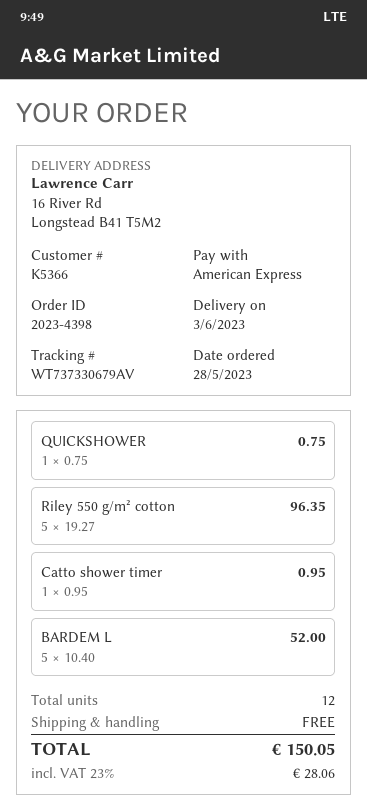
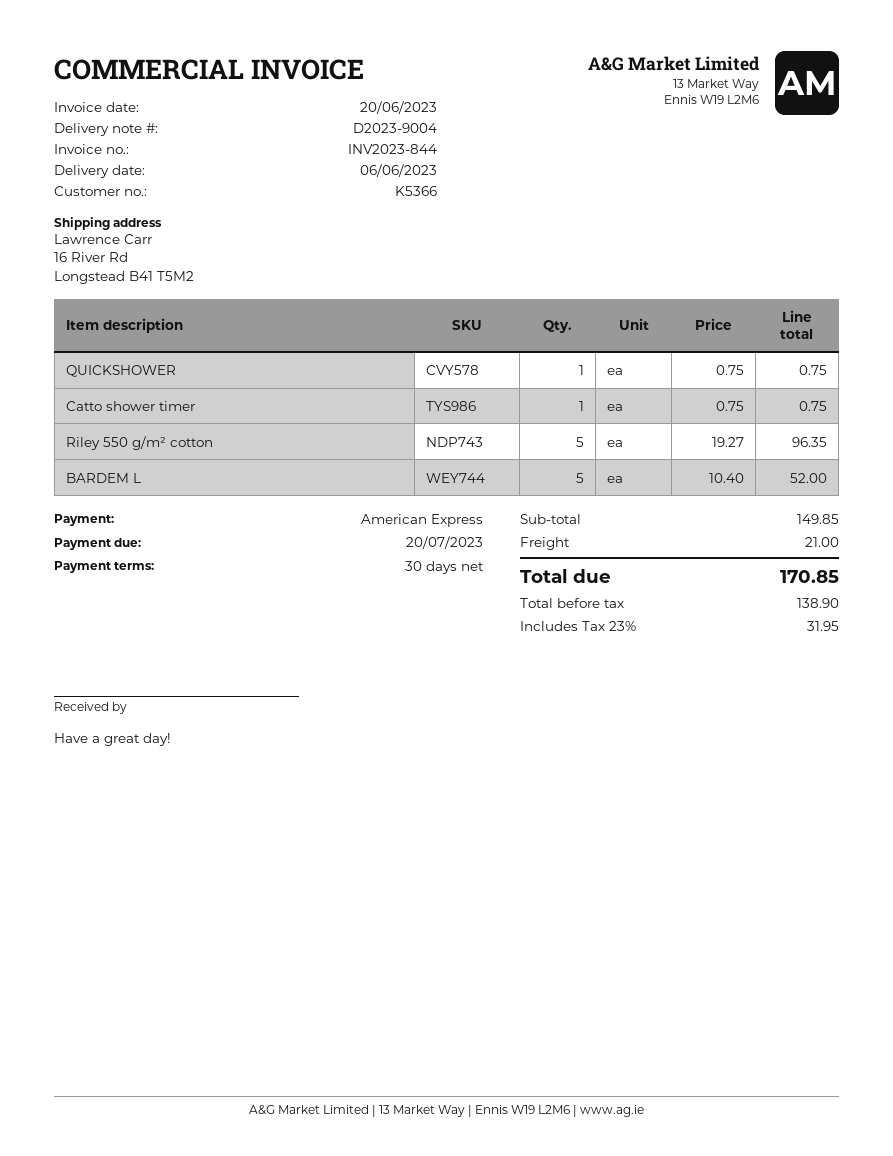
delivery date: 2023-06-03 -> 2023-06-06
Catto shower timer: 1 x 0.95 = 0.95 -> 1 x 0.75 = 0.75
shipping: 0.00 -> 21.00
tax: 23% = 28.06 -> 23% = 31.95
total: 150.05 -> 170.85

